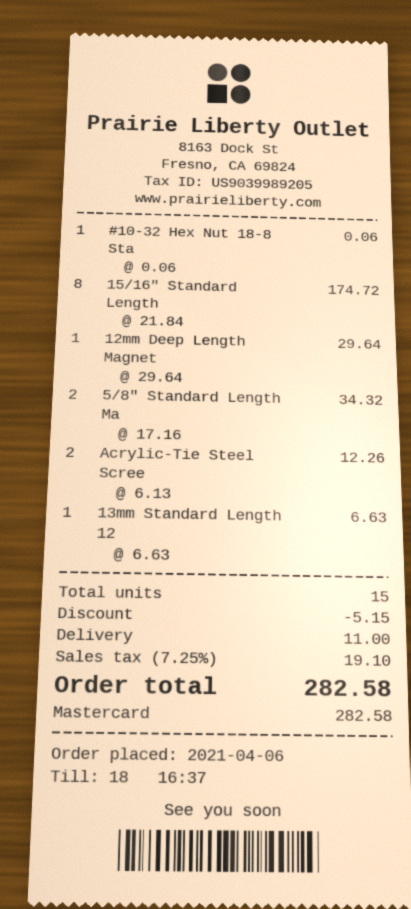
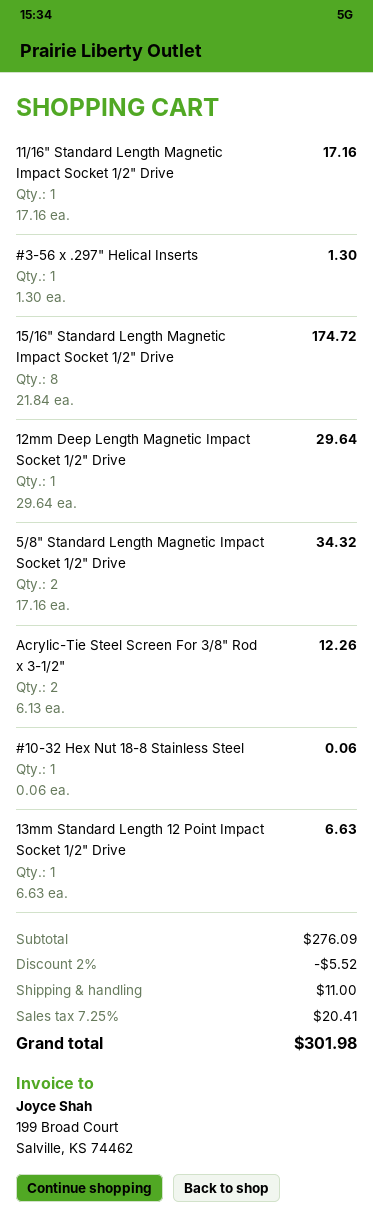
11/16" Standard Length Magnetic Impact Socket 1/2" Drive: none -> 1 x 17.16 = 17.16
#3-56 x .297" Helical Inserts: none -> 1 x 1.30 = 1.30
discount: 5.15 -> 5.52
tax: 7.25% = 19.10 -> 7.25% = 20.41
total: 282.58 -> 301.98

